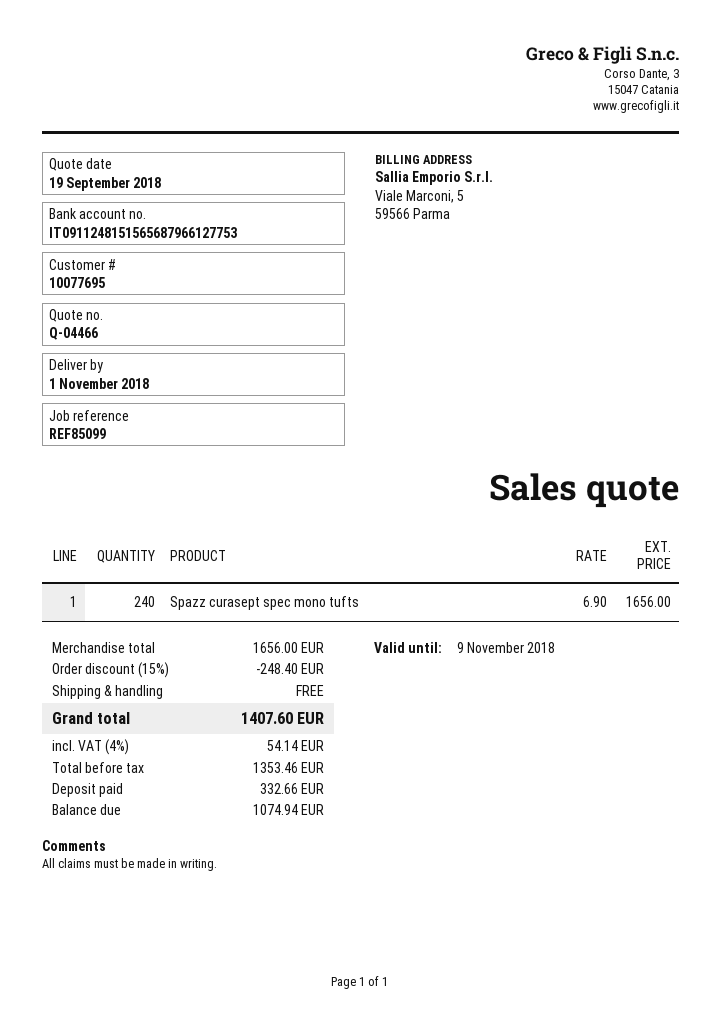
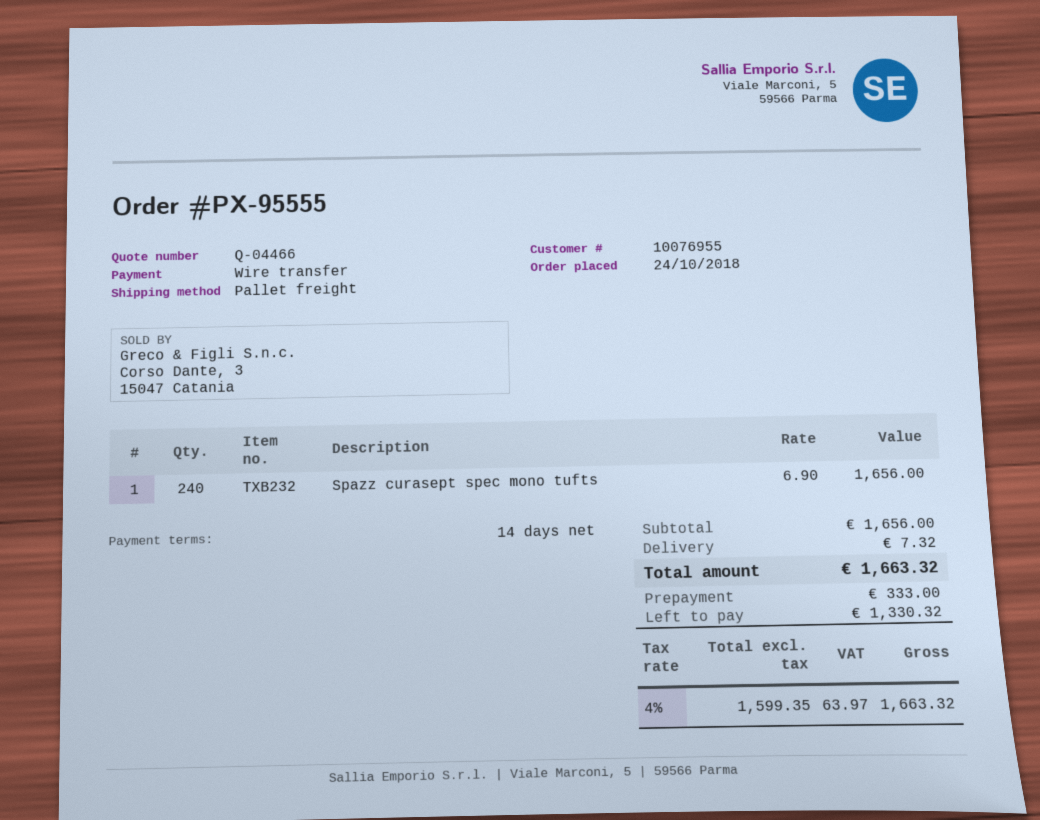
customer number: 10077695 -> 10076955
discount: 15% = 248.40 -> none
shipping: 0.00 -> 7.32
net: 1353.46 -> 1599.35
tax: 4% = 54.14 -> 4% = 63.97
total: 1407.60 -> 1663.32
deposit: 332.66 -> 333.00
balance: 1074.94 -> 1330.32

